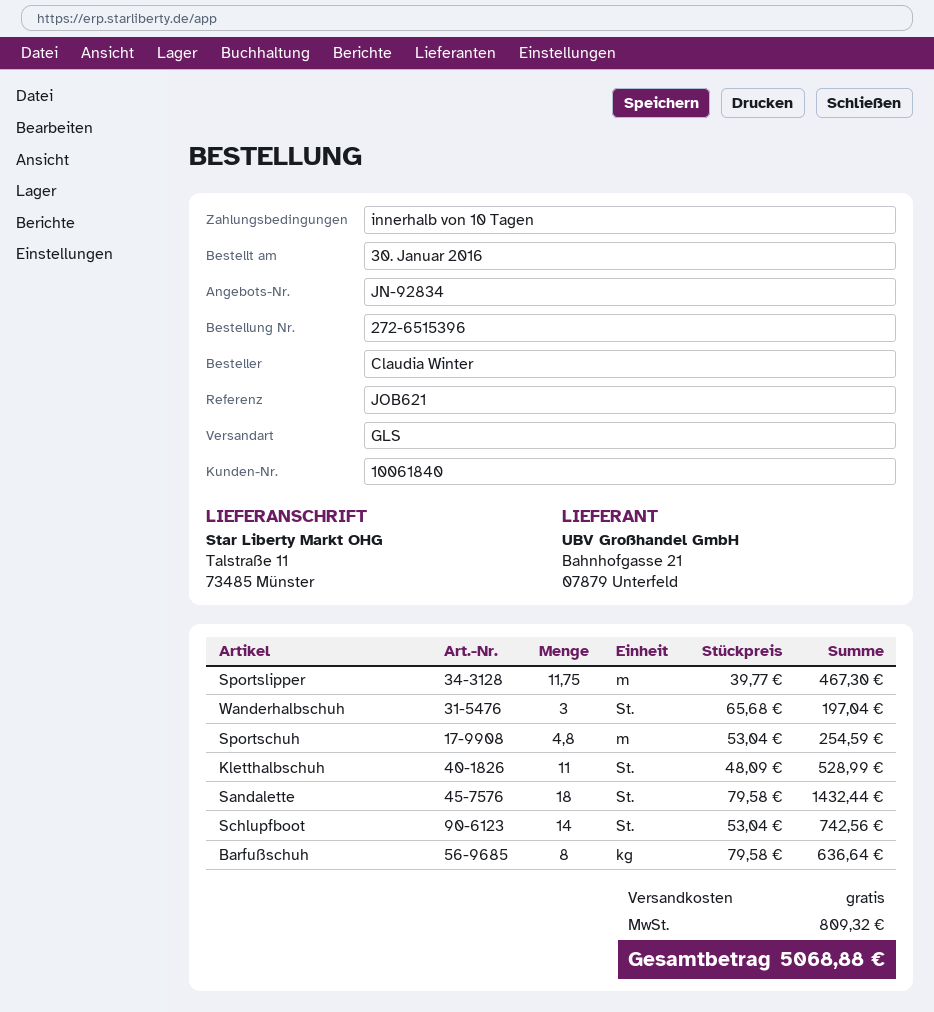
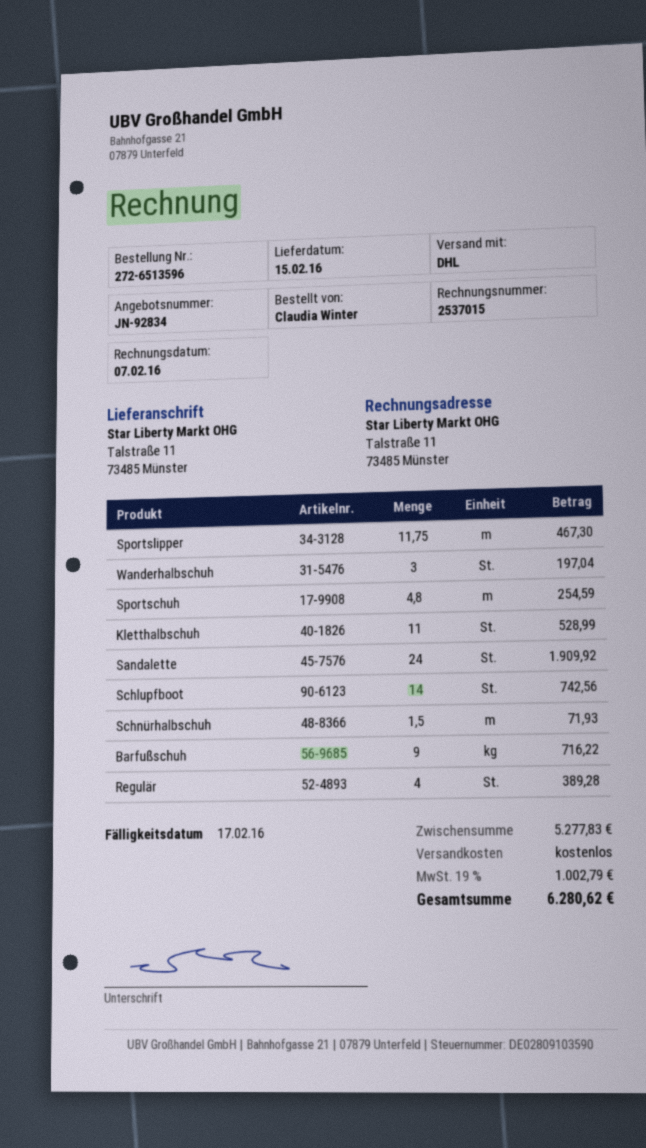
order number: 272-6515396 -> 272-6513596
shipping method: GLS -> DHL
Sandalette: 18 for 1432.44 -> 24 for 1909.92
Barfußschuh: 8 for 636.64 -> 9 for 716.22
Schnürhalbschuh: none -> 1.5 for 71.93
Regulär: none -> 4 for 389.28
tax: 809.32 -> 1002.79
total: 5068.88 -> 6280.62

